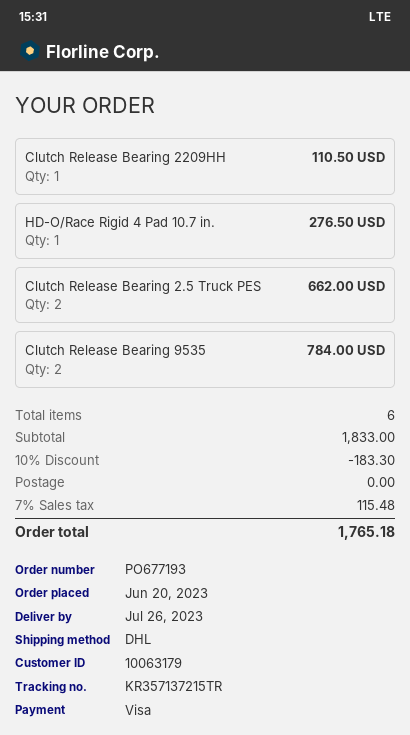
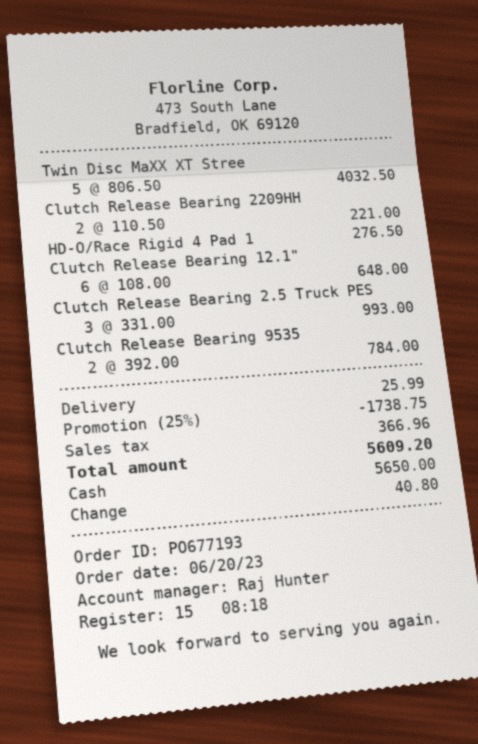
payment method: Visa -> cash
Clutch Release Bearing 2209HH: 1 for 110.50 -> 2 for 221.00
Clutch Release Bearing 2.5 Truck PES: 2 for 662.00 -> 3 for 993.00
Twin Disc MaXX XT Stree: none -> 5 for 4032.50
Clutch Release Bearing 12.1": none -> 6 for 648.00
discount: 10% = 183.30 -> 25% = 1738.75
shipping: 0.00 -> 25.99
tax: 115.48 -> 366.96
total: 1765.18 -> 5609.20

